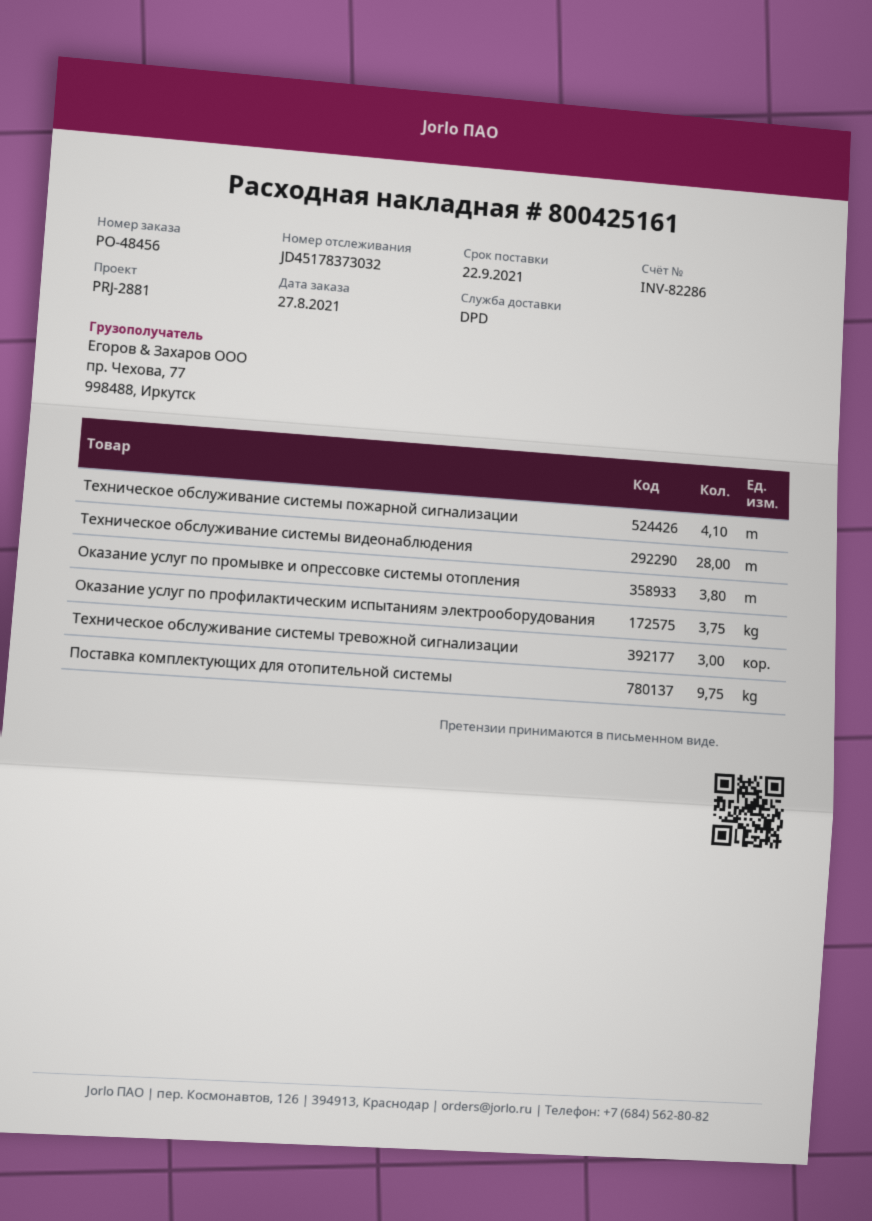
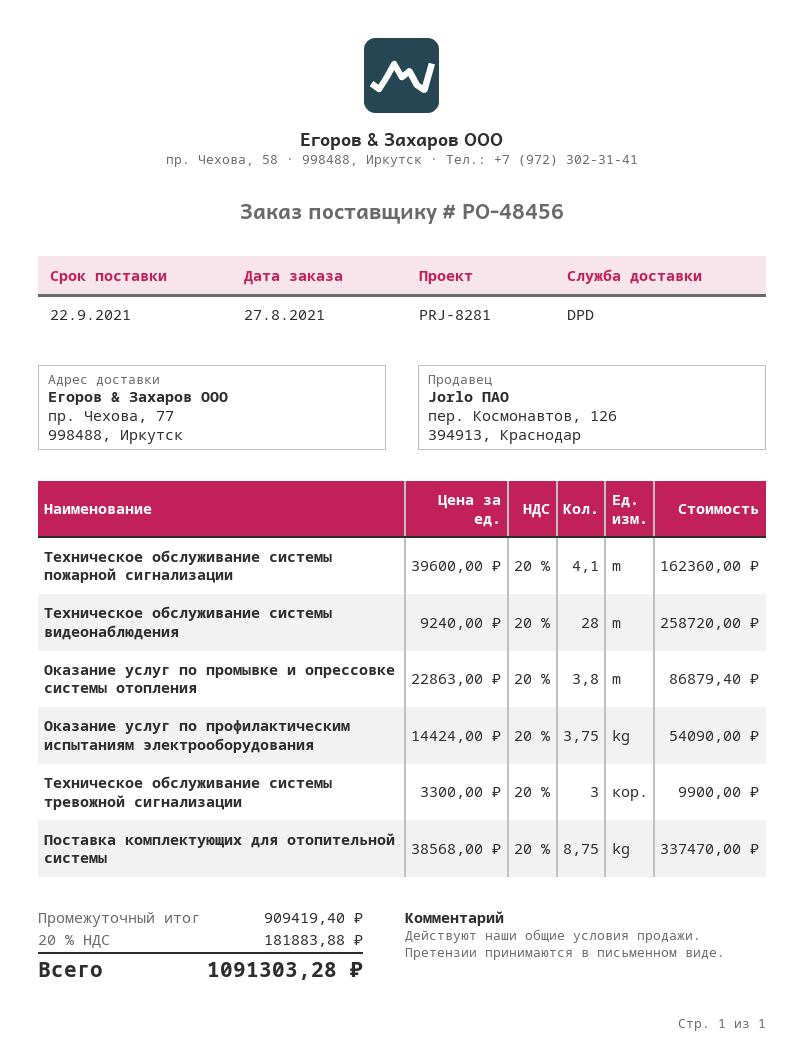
reference: PRJ-2881 -> PRJ-8281
Поставка комплектующих для отопительной системы: 9.75 -> 8.75

